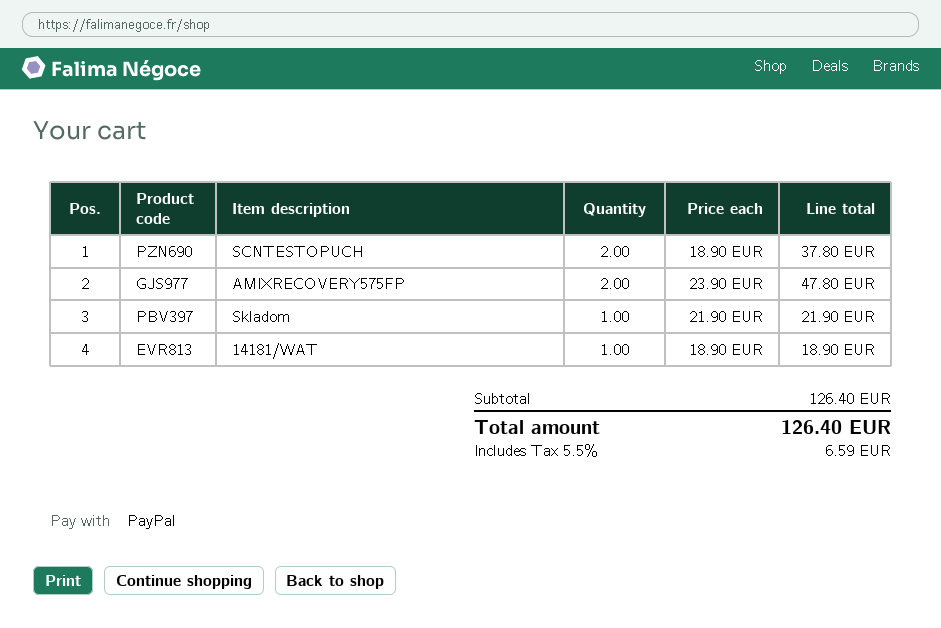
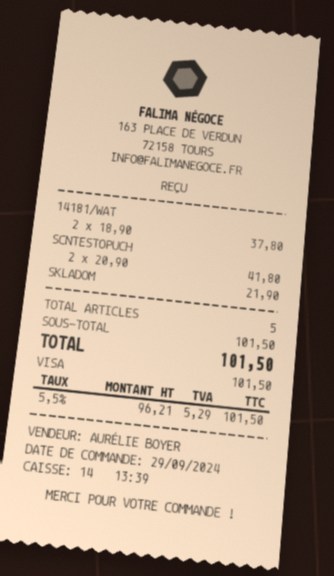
payment method: PayPal -> Visa
SCNTESTOPUCH: 2 x 18.90 = 37.80 -> 2 x 20.90 = 41.80
AMIXRECOVERY575FP: 2 x 23.90 = 47.80 -> none
14181/WAT: 1 x 18.90 = 18.90 -> 2 x 18.90 = 37.80
subtotal: 126.40 -> 101.50
tax: 5.5% = 6.59 -> 5.5% = 5.29
total: 126.40 -> 101.50

